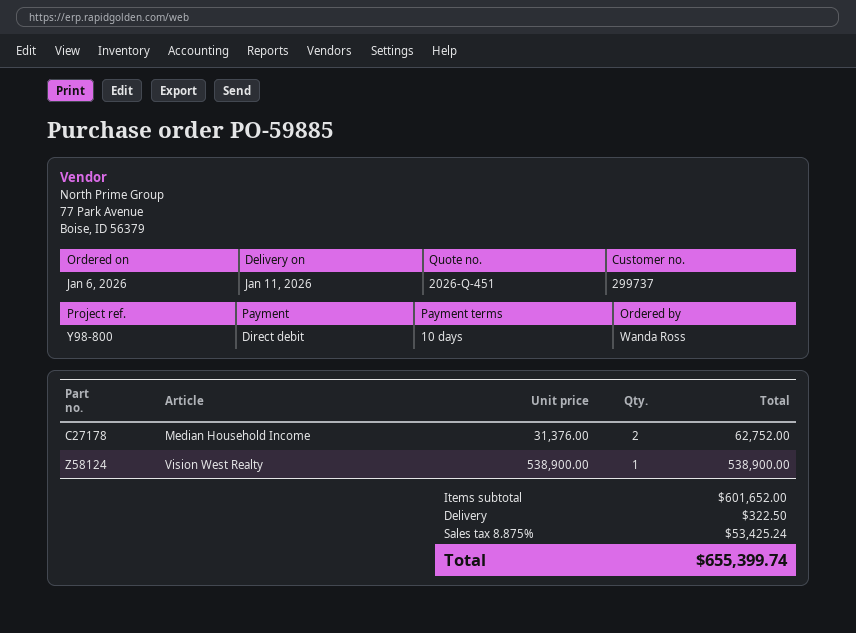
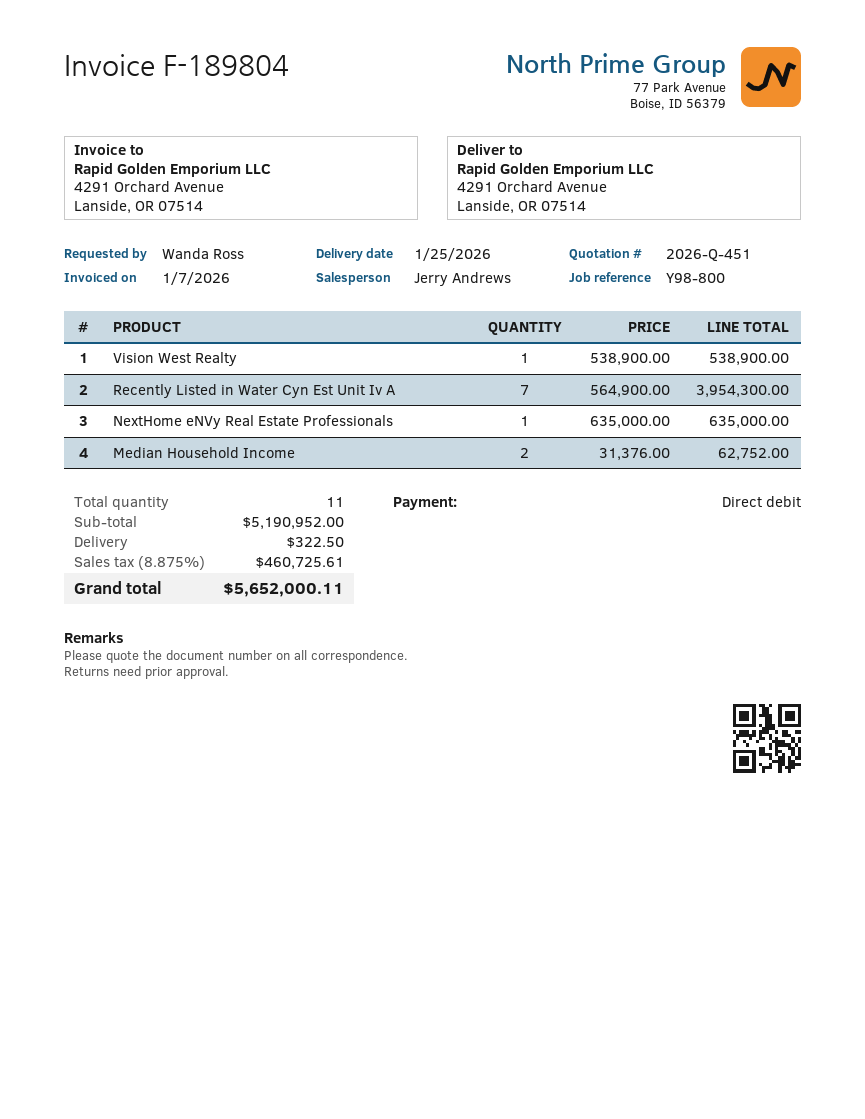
delivery date: 2026-01-11 -> 2026-01-25
Recently Listed in Water Cyn Est Unit Iv A: none -> 7 x 564900.00 = 3954300.00
NextHome eNVy Real Estate Professionals: none -> 1 x 635000.00 = 635000.00
subtotal: 601652.00 -> 5190952.00
tax: 8.875% = 53425.24 -> 8.875% = 460725.61
total: 655399.74 -> 5652000.11

